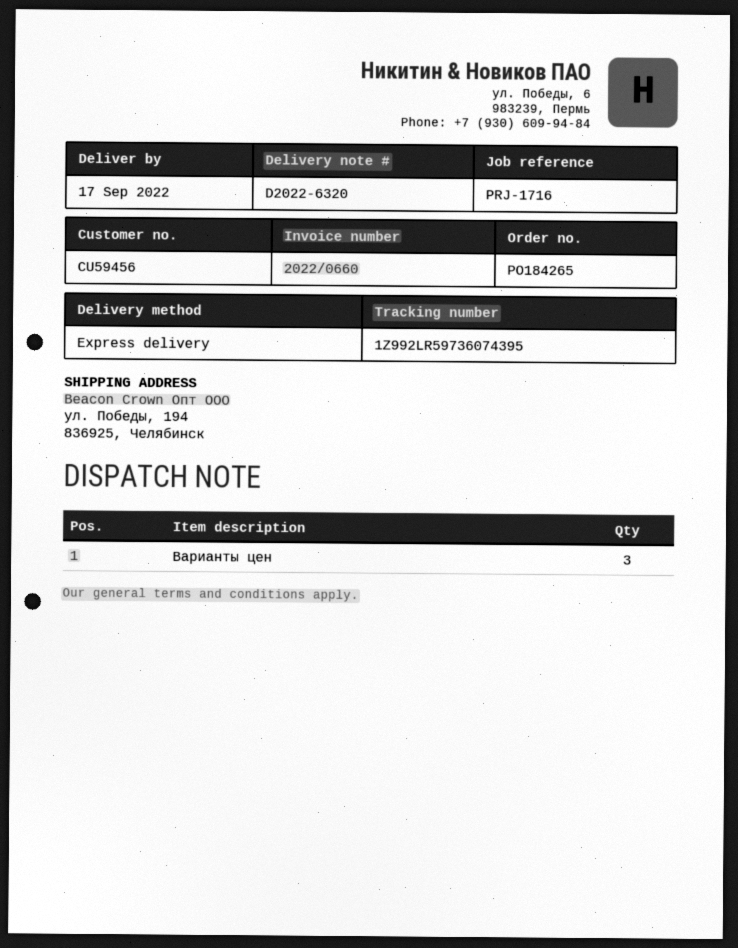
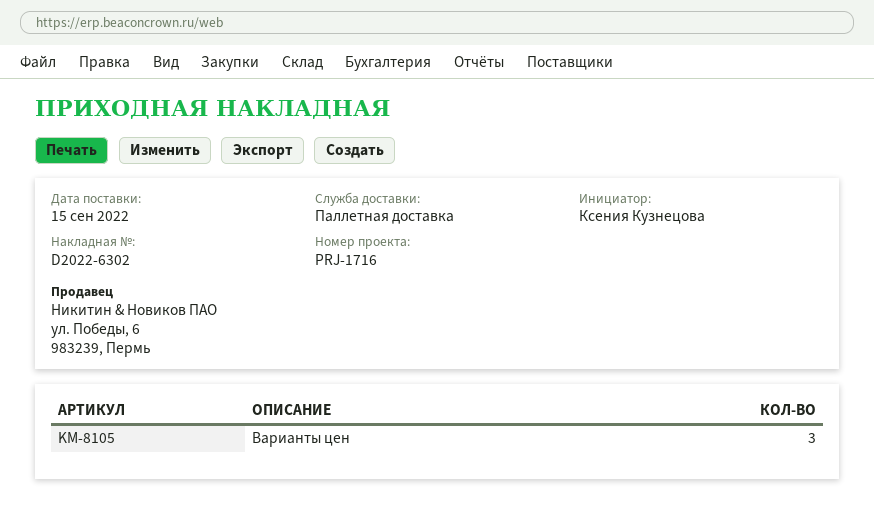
delivery note number: D2022-6320 -> D2022-6302
delivery date: 2022-09-17 -> 2022-09-15
shipping method: express -> pallet freight

